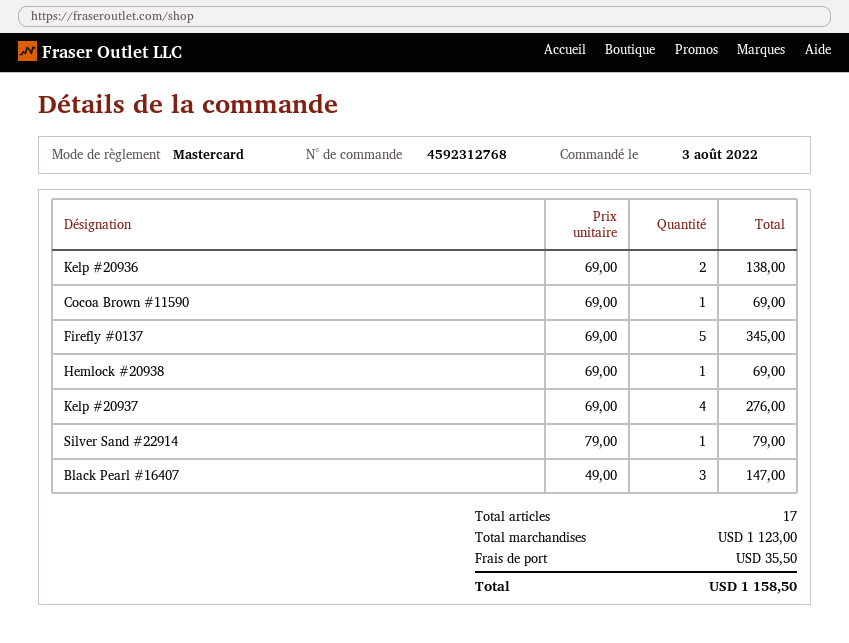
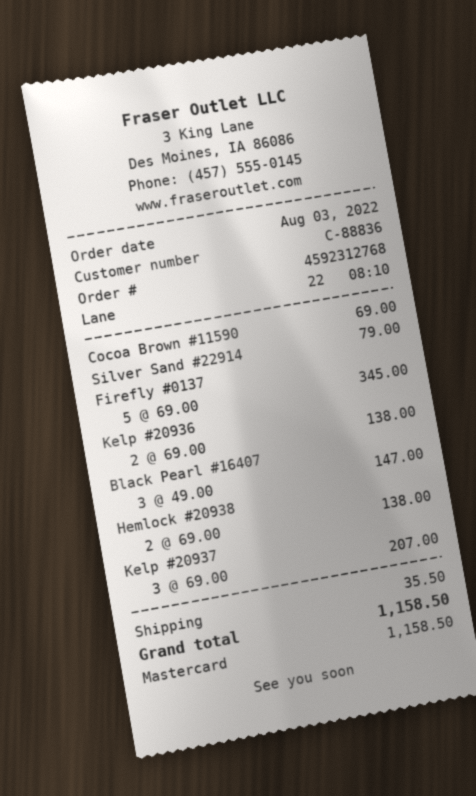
Hemlock #20938: 1 x 69.00 = 69.00 -> 2 x 69.00 = 138.00
Kelp #20937: 4 x 69.00 = 276.00 -> 3 x 69.00 = 207.00

